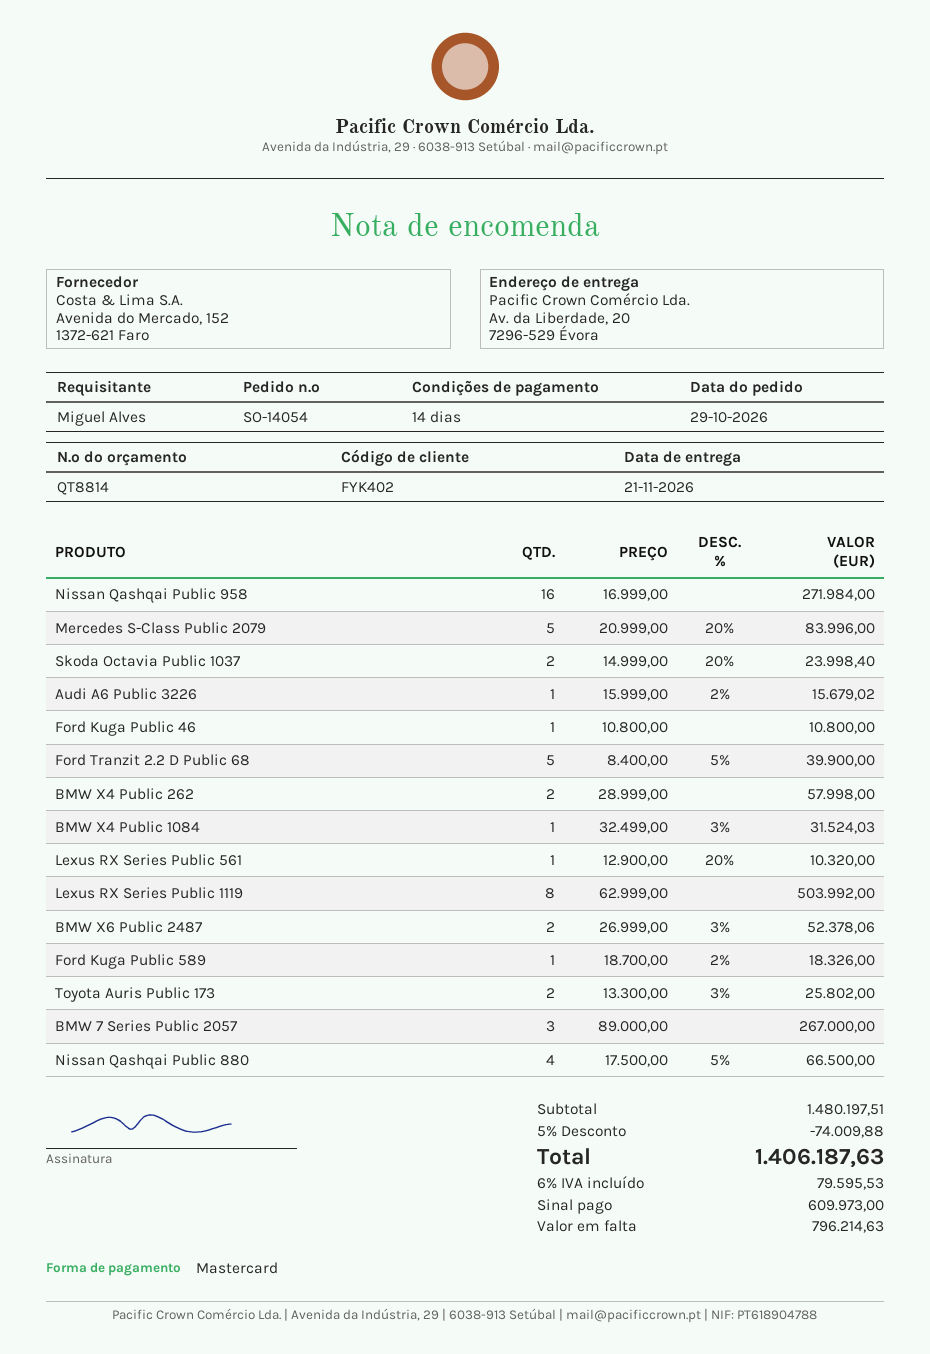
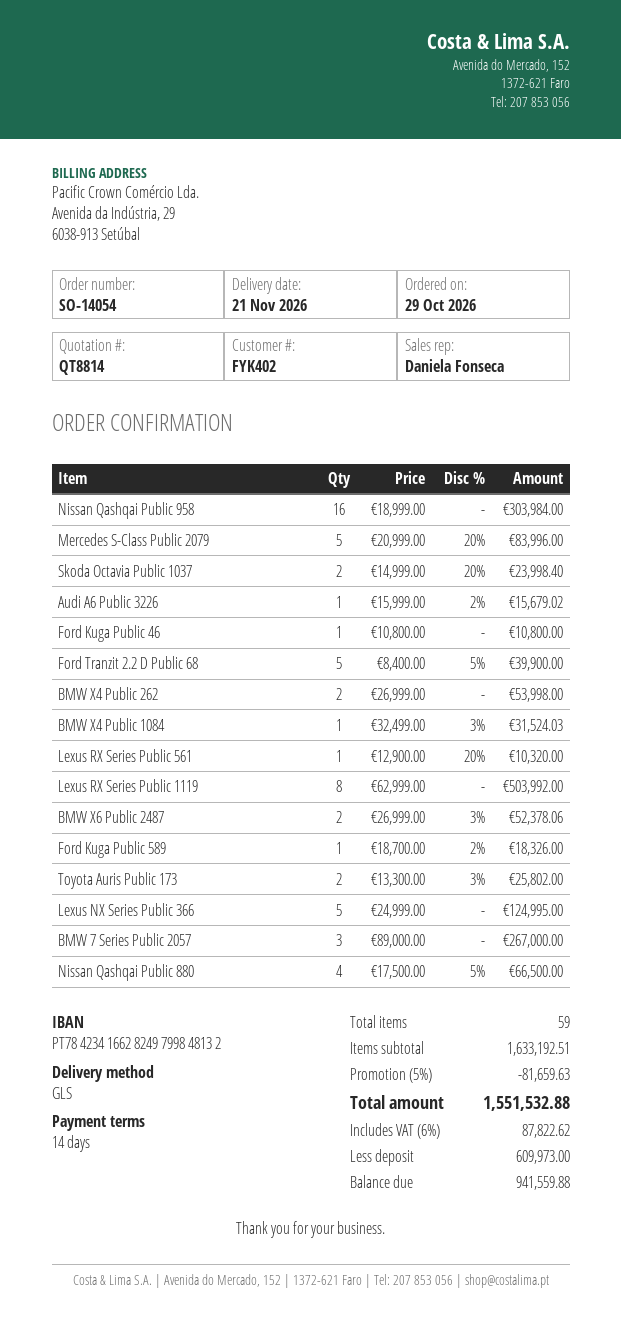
Nissan Qashqai Public 958: 16 x 16999.00 = 271984.00 -> 16 x 18999.00 = 303984.00
BMW X4 Public 262: 2 x 28999.00 = 57998.00 -> 2 x 26999.00 = 53998.00
Lexus NX Series Public 366: none -> 5 x 24999.00 = 124995.00
subtotal: 1480197.51 -> 1633192.51
discount: 5% = 74009.88 -> 5% = 81659.63
tax: 6% = 79595.53 -> 6% = 87822.62
total: 1406187.63 -> 1551532.88
balance: 796214.63 -> 941559.88

